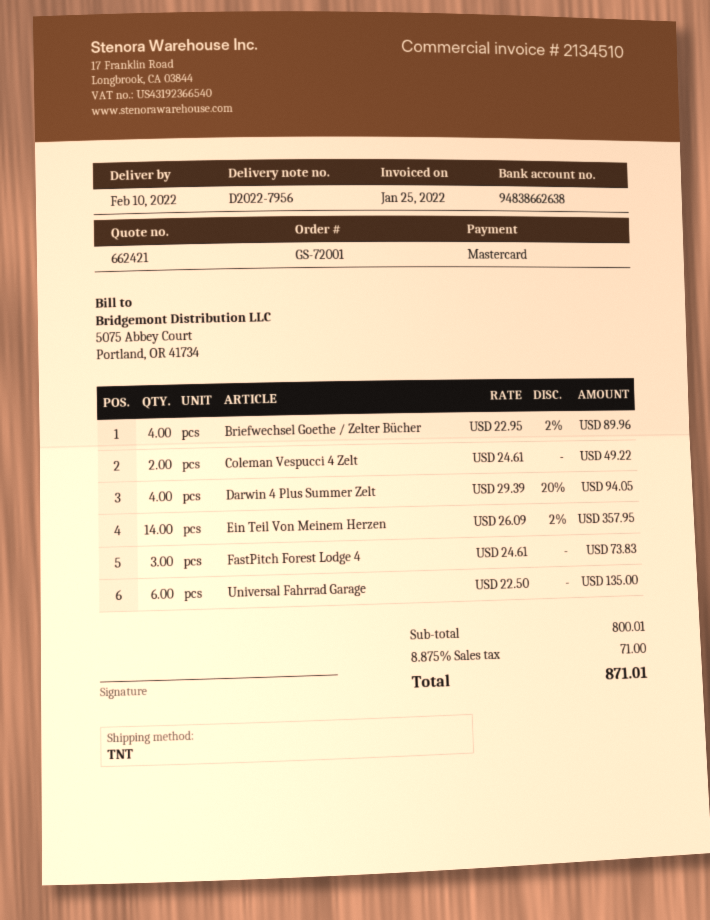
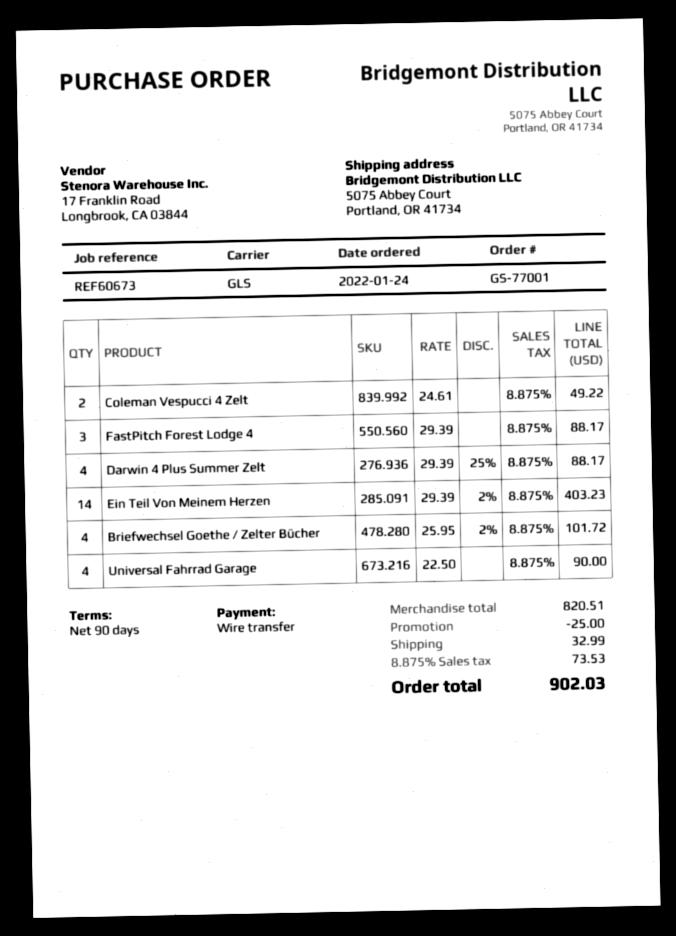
order number: GS-72001 -> GS-77001
payment method: Mastercard -> bank transfer
shipping method: TNT -> GLS
Briefwechsel Goethe / Zelter Bücher: 4 x 22.95 - 2% = 89.96 -> 4 x 25.95 - 2% = 101.72
Darwin 4 Plus Summer Zelt: 4 x 29.39 - 20% = 94.05 -> 4 x 29.39 - 25% = 88.17
Ein Teil Von Meinem Herzen: 14 x 26.09 - 2% = 357.95 -> 14 x 29.39 - 2% = 403.23
FastPitch Forest Lodge 4: 3 x 24.61 = 73.83 -> 3 x 29.39 = 88.17
Universal Fahrrad Garage: 6 x 22.50 = 135.00 -> 4 x 22.50 = 90.00
subtotal: 800.01 -> 820.51
discount: none -> 25.00
shipping: none -> 32.99
tax: 8.875% = 71.00 -> 8.875% = 73.53
total: 871.01 -> 902.03

